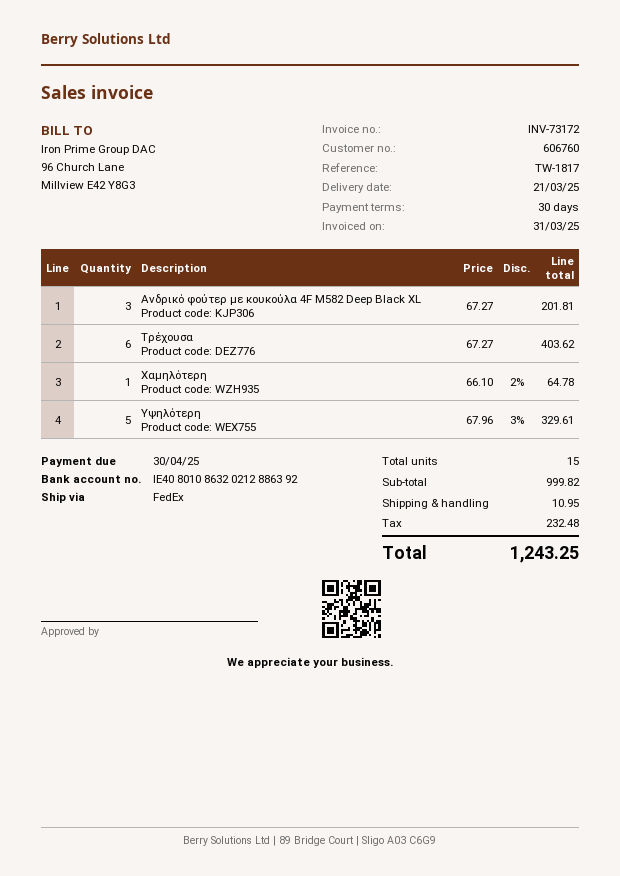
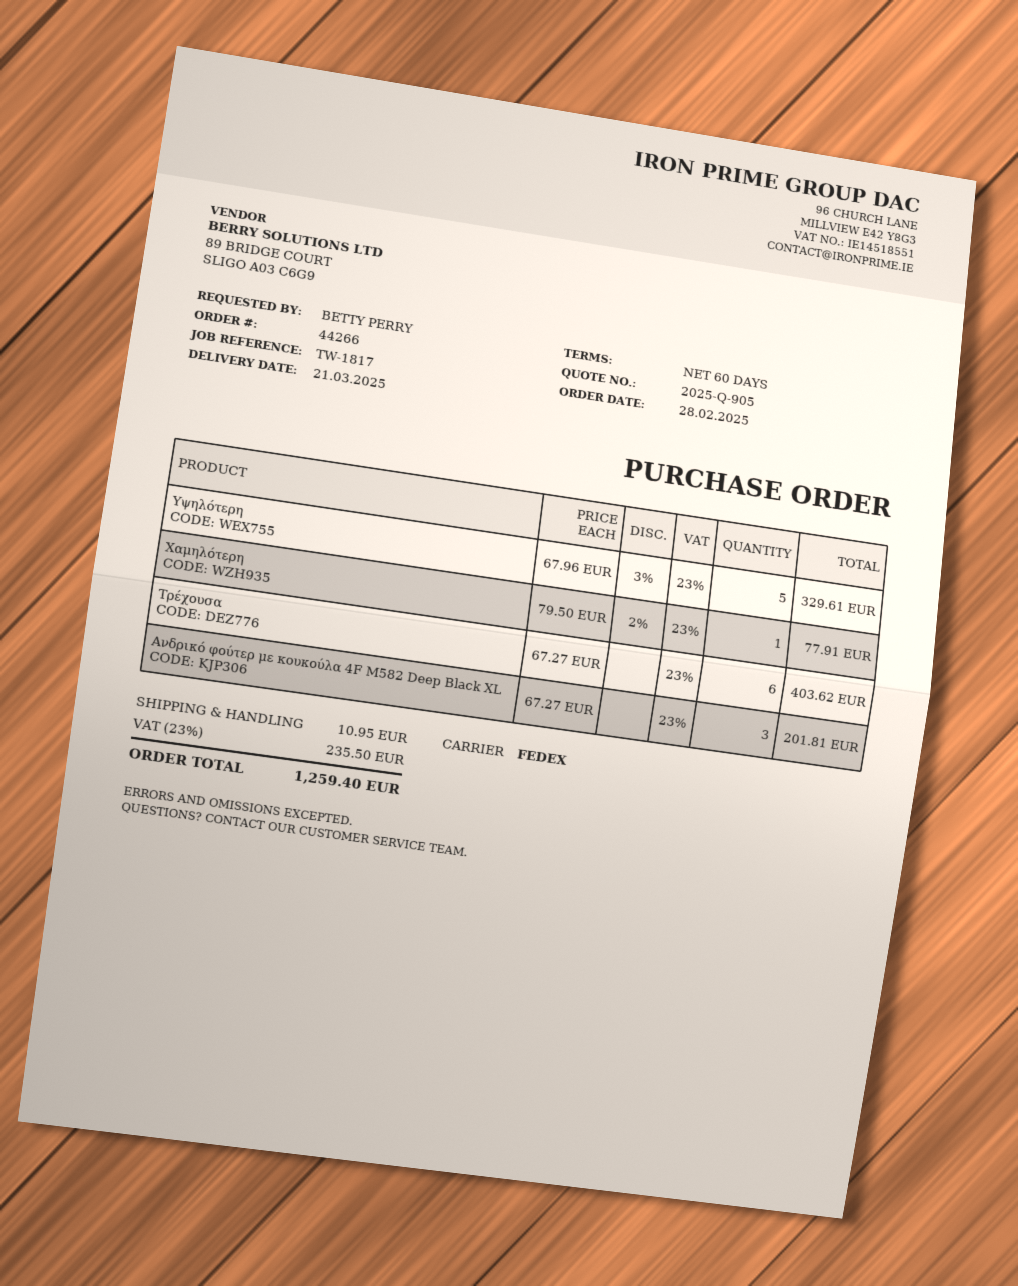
payment terms: 30 days -> 60 days
Χαμηλότερη: 1 x 66.10 - 2% = 64.78 -> 1 x 79.50 - 2% = 77.91
tax: 232.48 -> 235.50
total: 1243.25 -> 1259.40

